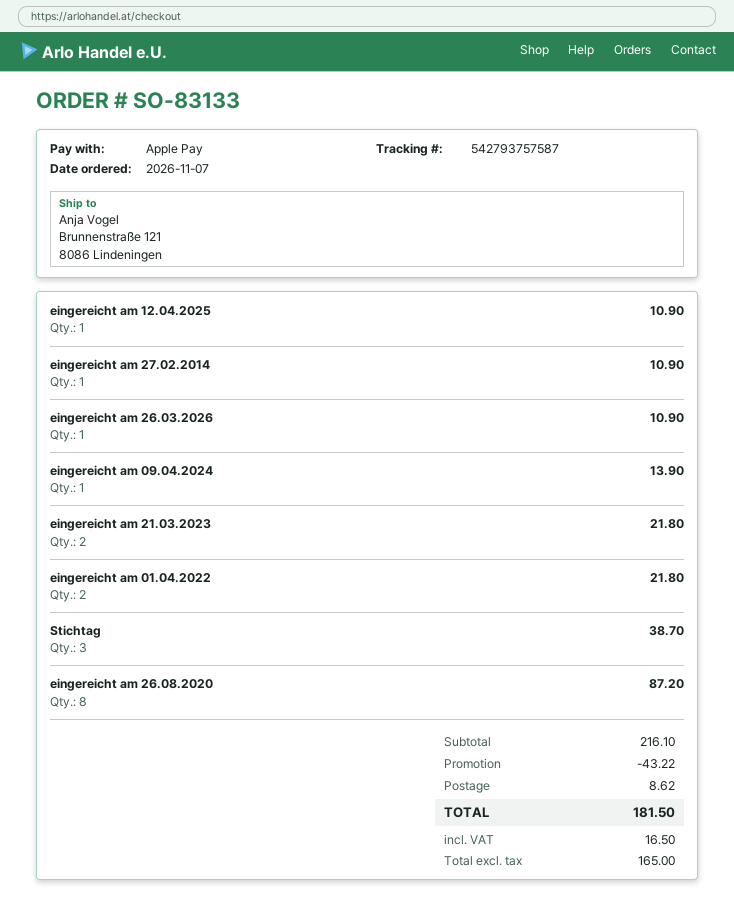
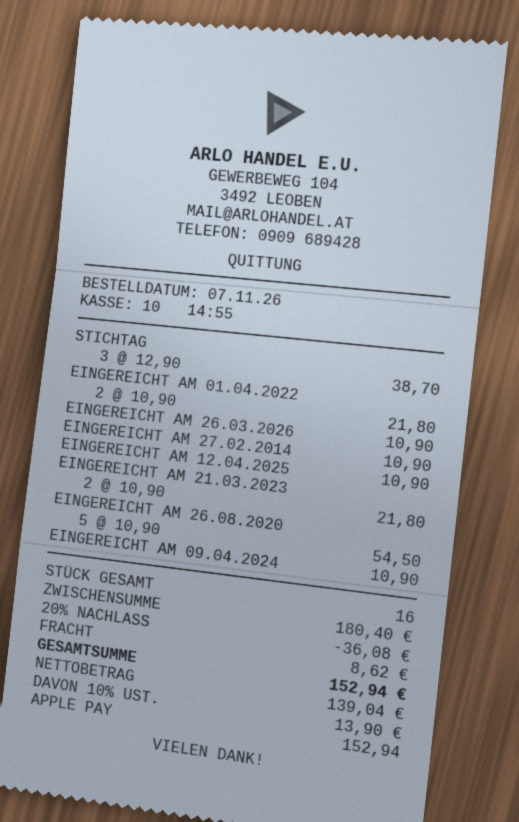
eingereicht am 09.04.2024: 1 for 13.90 -> 1 for 10.90
eingereicht am 26.08.2020: 8 for 87.20 -> 5 for 54.50
subtotal: 216.10 -> 180.40
discount: 43.22 -> 36.08
net: 165.00 -> 139.04
tax: 16.50 -> 13.90
total: 181.50 -> 152.94

